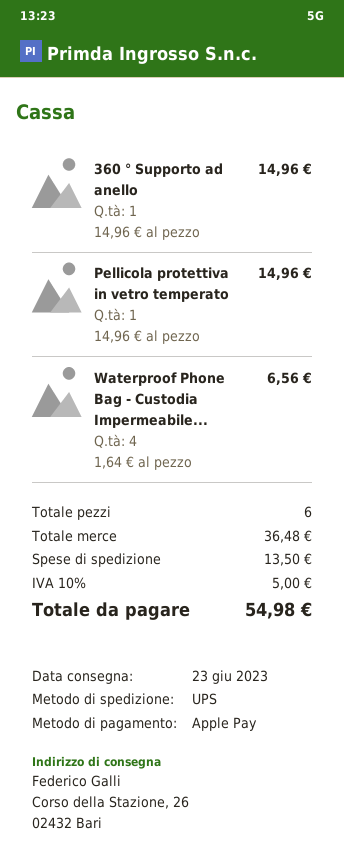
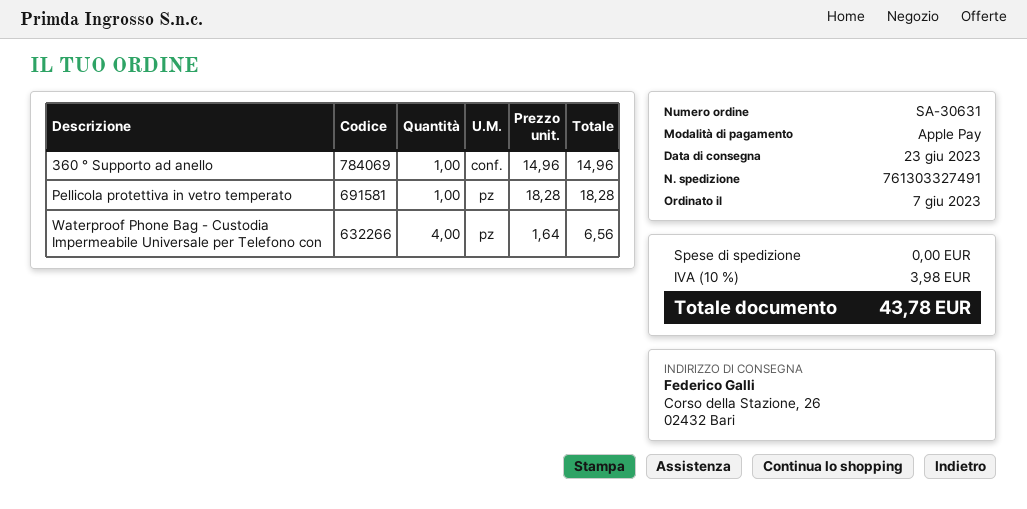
Pellicola protettiva in vetro temperato: 1 x 14.96 = 14.96 -> 1 x 18.28 = 18.28
shipping: 13.50 -> 0.00
tax: 10% = 5.00 -> 10% = 3.98
total: 54.98 -> 43.78

